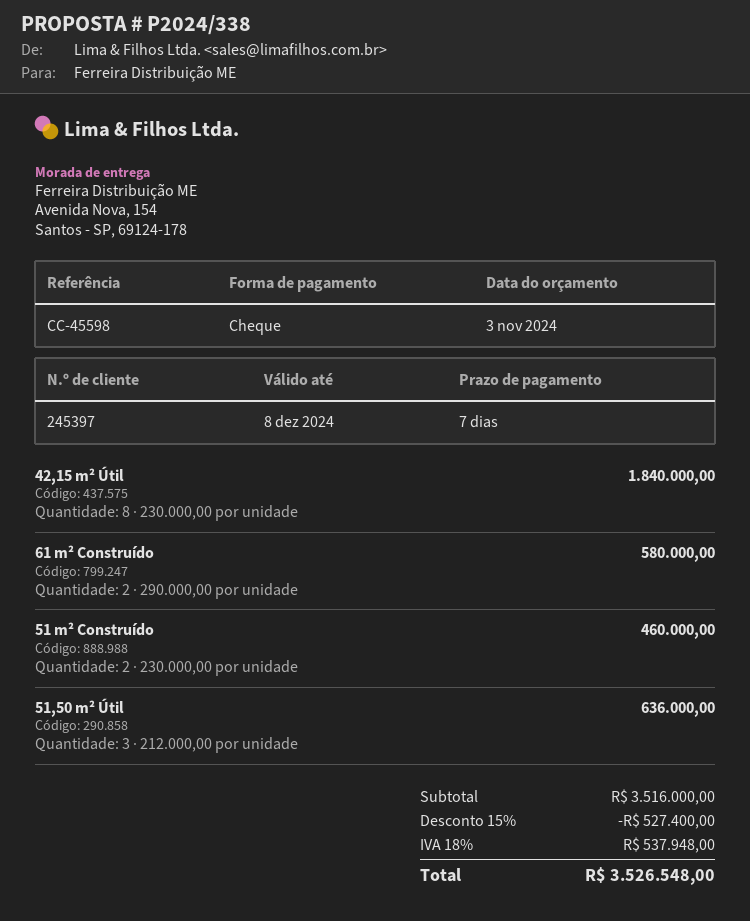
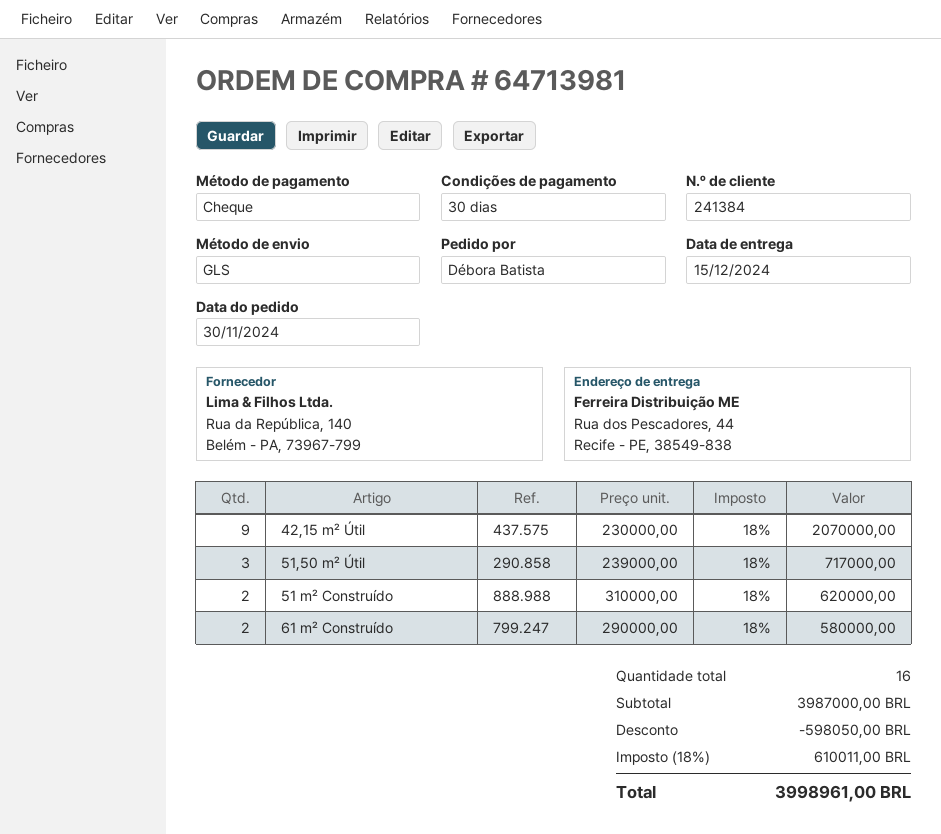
payment terms: 7 days -> 30 days
customer number: 245397 -> 241384
ship to: Avenida Nova, 154, Santos - SP, 69124-178 -> Rua dos Pescadores, 44, Recife - PE, 38549-838
42,15 m² Útil: 8 x 230000.00 = 1840000.00 -> 9 x 230000.00 = 2070000.00
51 m² Construído: 2 x 230000.00 = 460000.00 -> 2 x 310000.00 = 620000.00
51,50 m² Útil: 3 x 212000.00 = 636000.00 -> 3 x 239000.00 = 717000.00
subtotal: 3516000.00 -> 3987000.00
discount: 527400.00 -> 598050.00
tax: 18% = 537948.00 -> 18% = 610011.00
total: 3526548.00 -> 3998961.00

